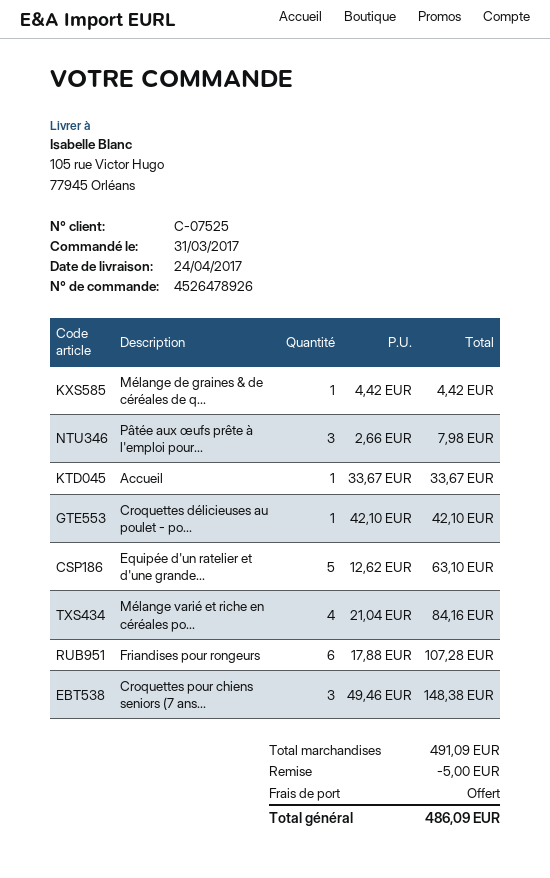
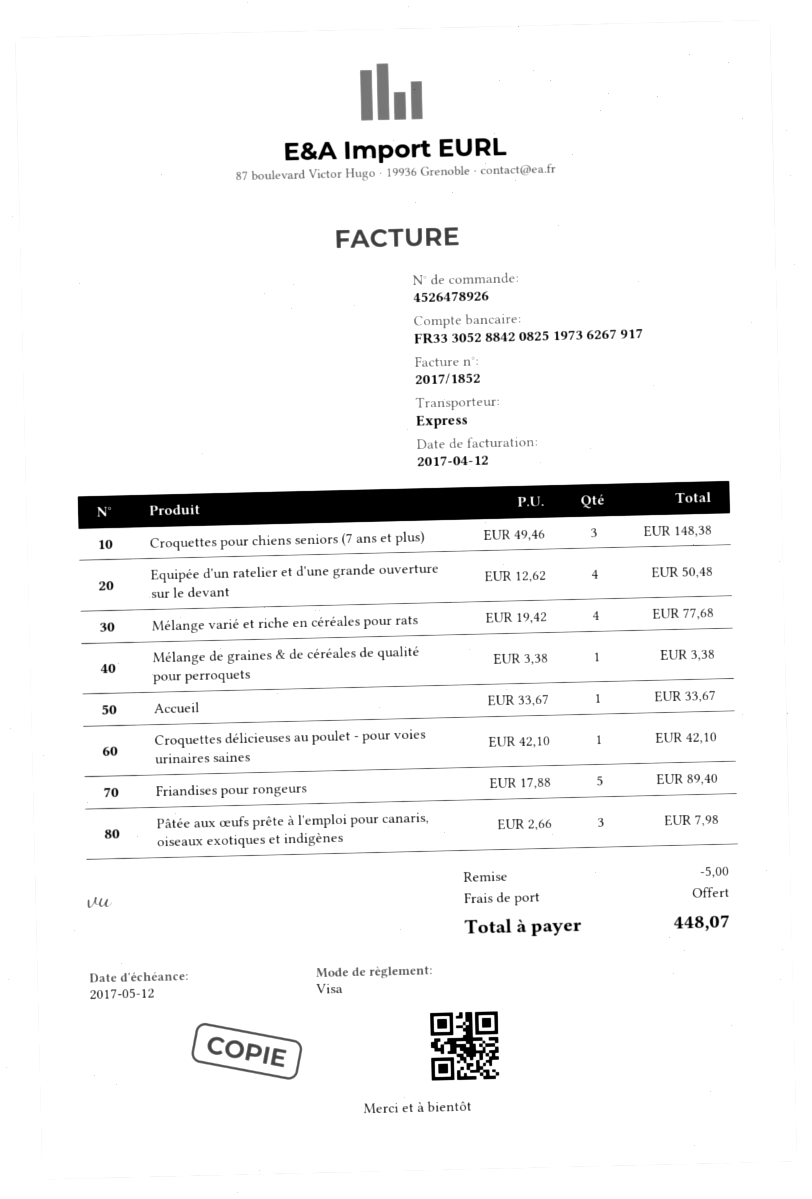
Mélange de graines & de céréales de q...: 1 x 4.42 = 4.42 -> 1 x 3.38 = 3.38
Equipée d'un ratelier et d'une grande...: 5 x 12.62 = 63.10 -> 4 x 12.62 = 50.48
Mélange varié et riche en céréales po...: 4 x 21.04 = 84.16 -> 4 x 19.42 = 77.68
Friandises pour rongeurs: 6 x 17.88 = 107.28 -> 5 x 17.88 = 89.40
total: 486.09 -> 448.07

